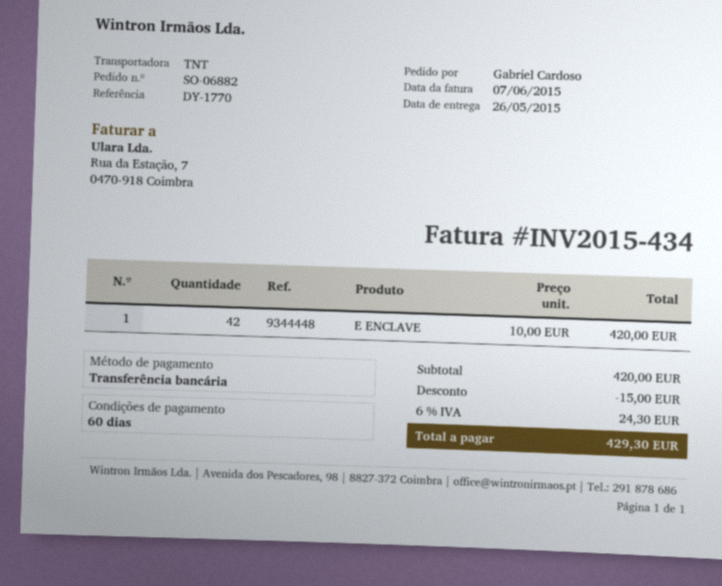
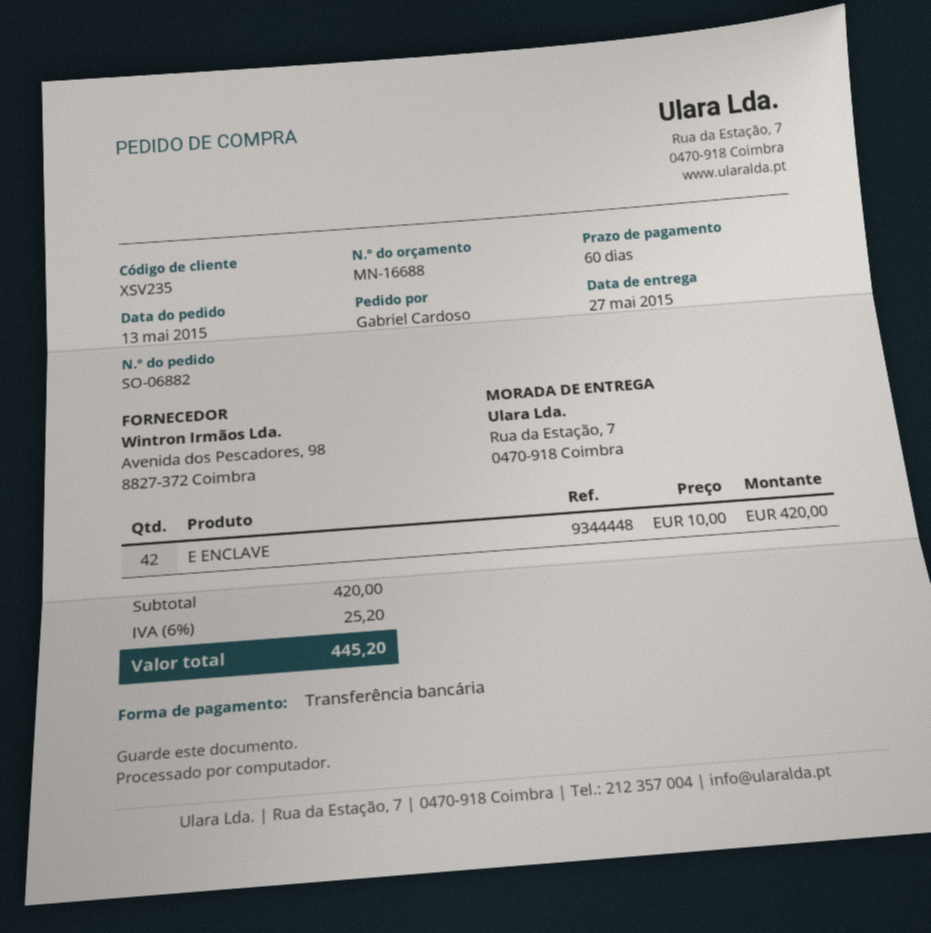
delivery date: 2015-05-26 -> 2015-05-27
discount: 15.00 -> none
tax: 6% = 24.30 -> 6% = 25.20
total: 429.30 -> 445.20

